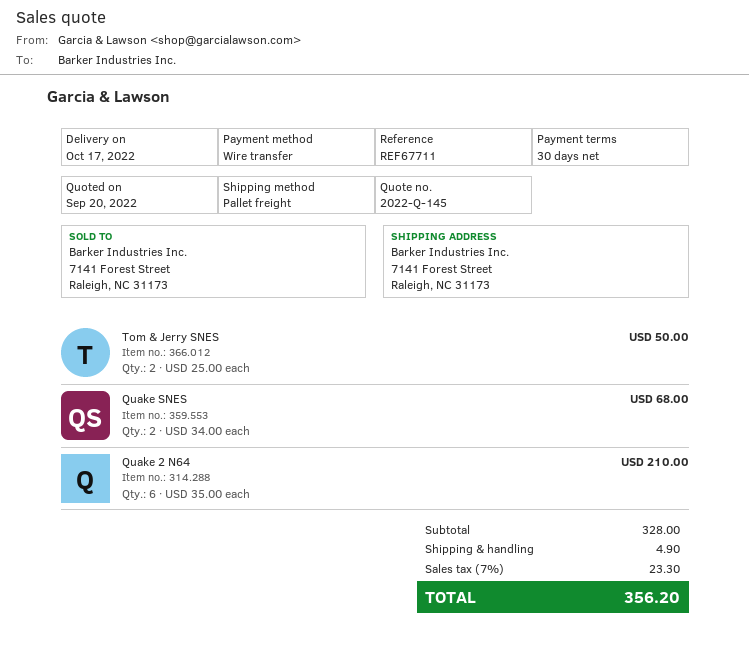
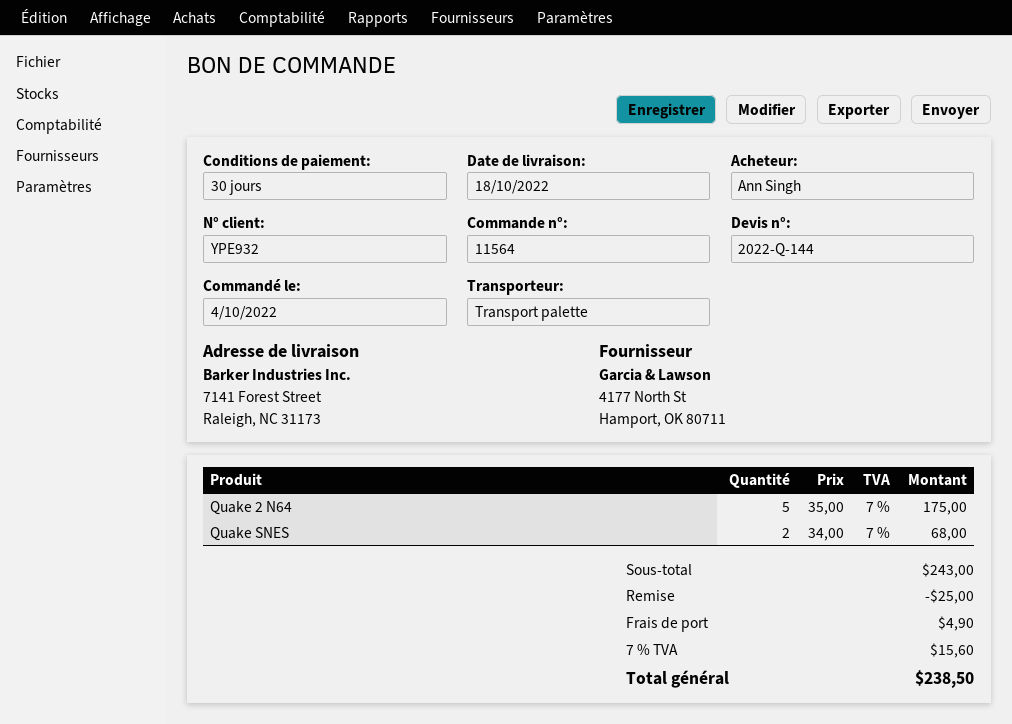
quote number: 2022-Q-145 -> 2022-Q-144
delivery date: 2022-10-17 -> 2022-10-18
Tom & Jerry SNES: 2 x 25.00 = 50.00 -> none
Quake 2 N64: 6 x 35.00 = 210.00 -> 5 x 35.00 = 175.00
subtotal: 328.00 -> 243.00
discount: none -> 25.00
tax: 7% = 23.30 -> 7% = 15.60
total: 356.20 -> 238.50

